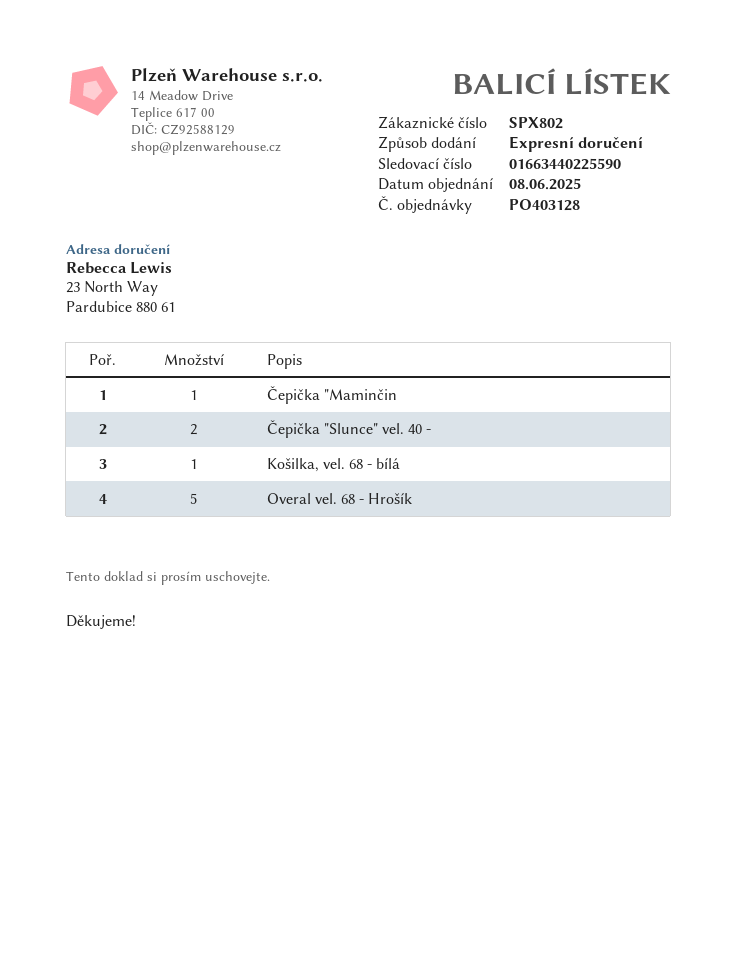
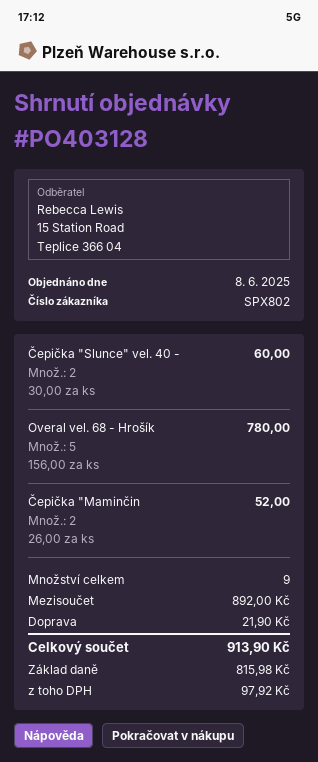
Čepička "Maminčin: 1 -> 2
Košilka, vel. 68 - bílá: 1 -> none

